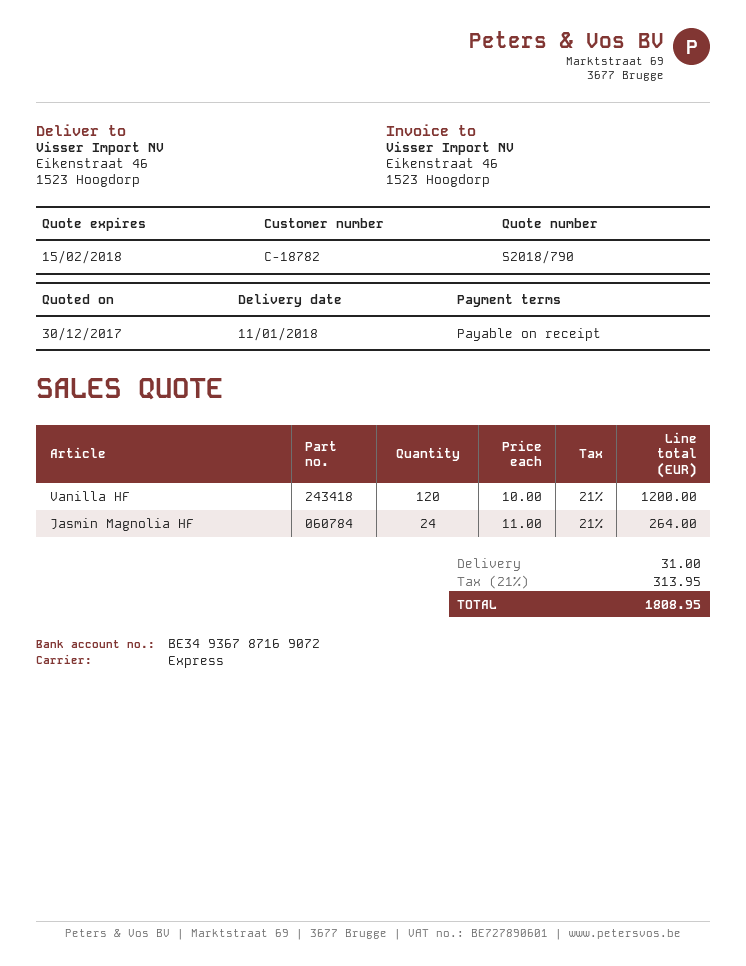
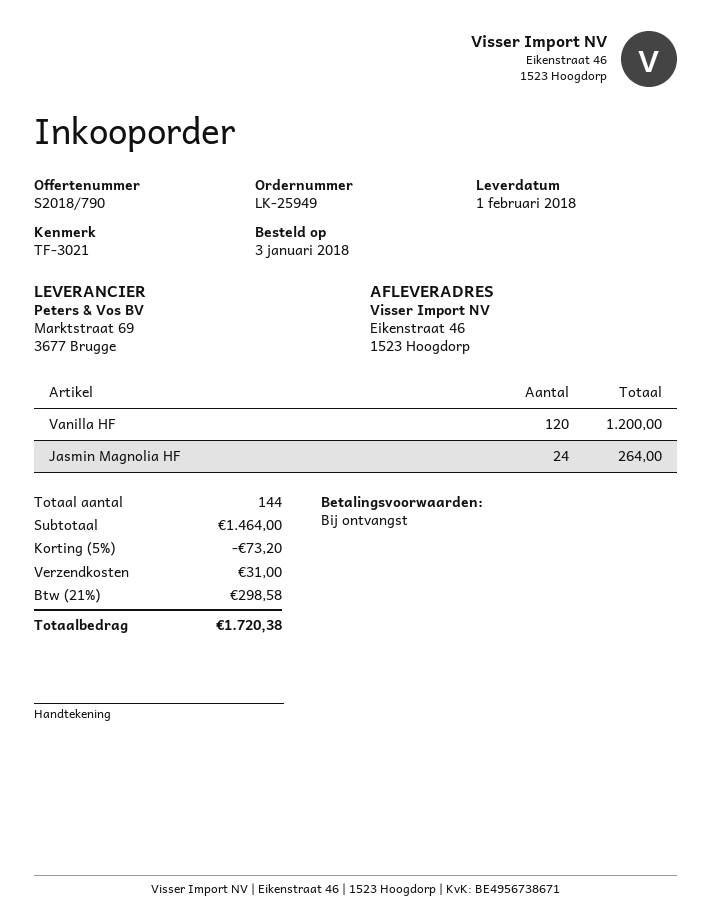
delivery date: 2018-01-11 -> 2018-02-01
discount: none -> 5% = 73.20
tax: 21% = 313.95 -> 21% = 298.58
total: 1808.95 -> 1720.38

